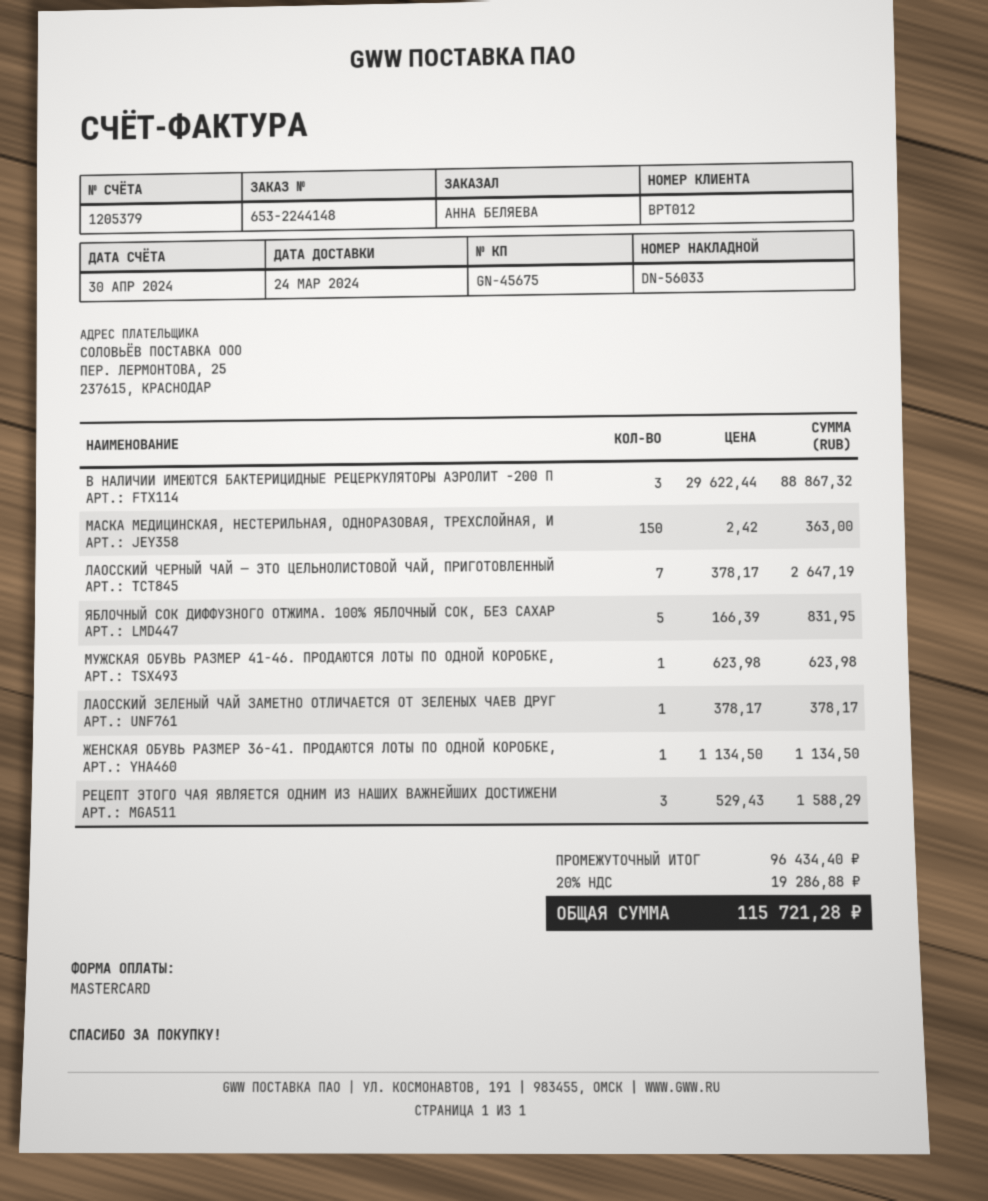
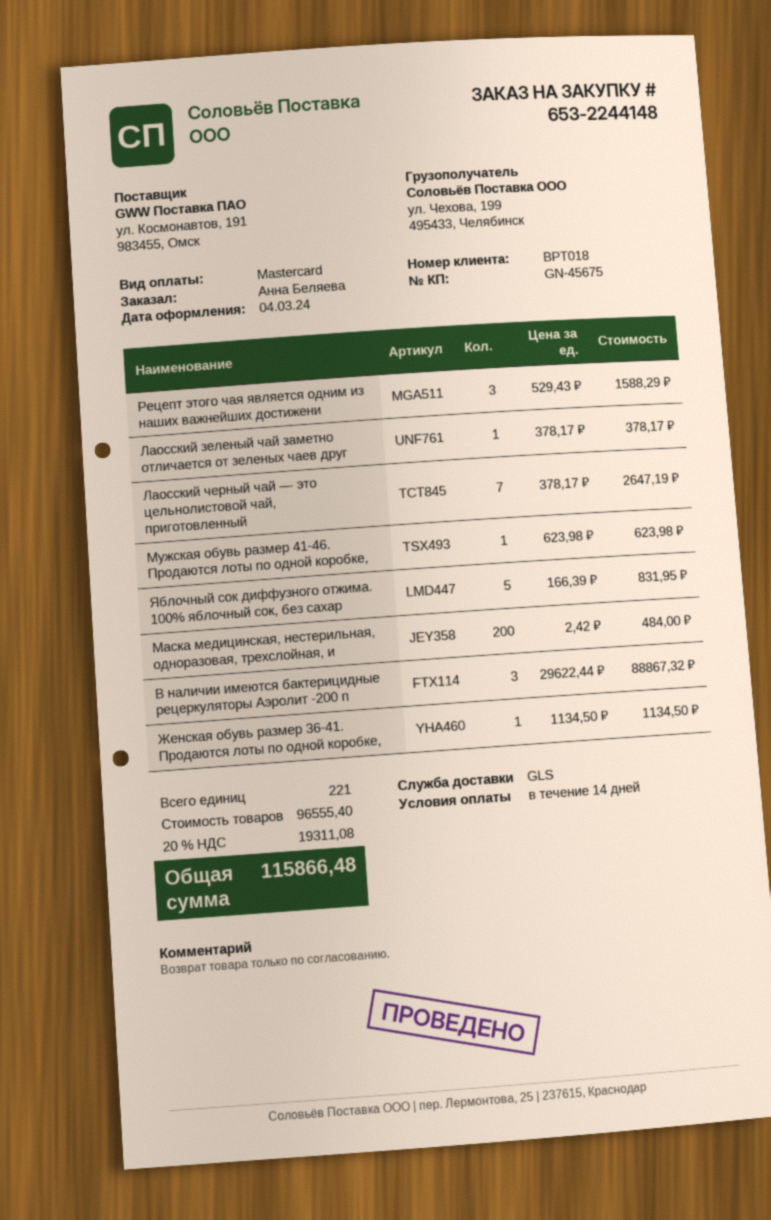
customer number: BPT012 -> BPT018
МАСКА МЕДИЦИНСКАЯ, НЕСТЕРИЛЬНАЯ, ОДНОРАЗОВАЯ, ТРЕХСЛОЙНАЯ, И: 150 x 2.42 = 363.00 -> 200 x 2.42 = 484.00
subtotal: 96434.40 -> 96555.40
tax: 20% = 19286.88 -> 20% = 19311.08
total: 115721.28 -> 115866.48

